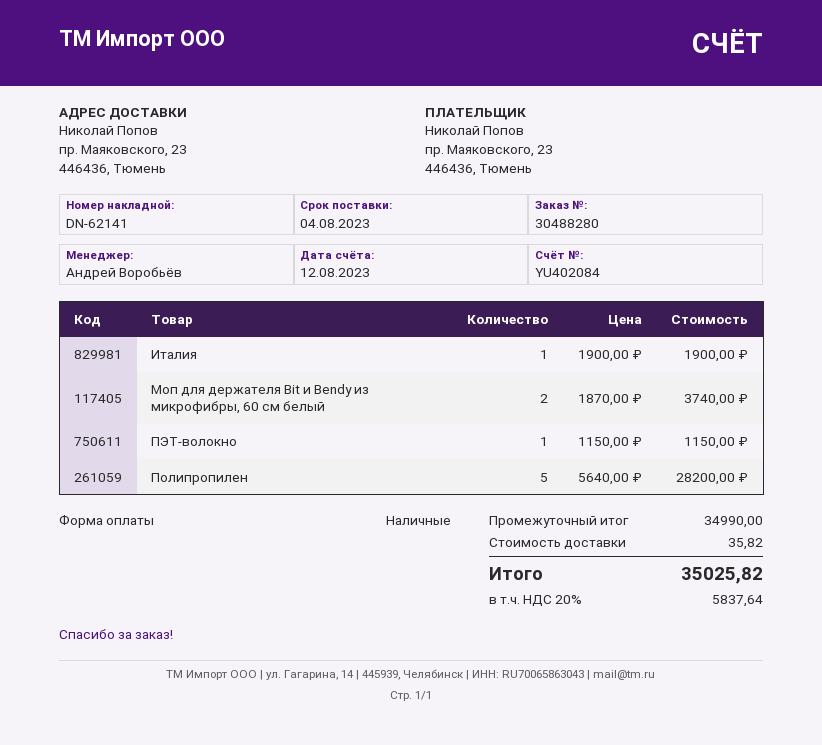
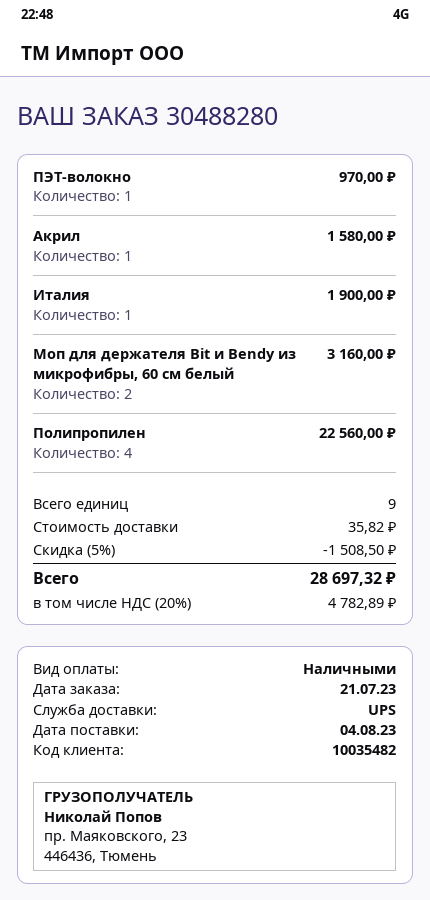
Моп для держателя Bit и Bendy из микрофибры, 60 см белый: 2 for 3740.00 -> 2 for 3160.00
ПЭТ-волокно: 1 for 1150.00 -> 1 for 970.00
Полипропилен: 5 for 28200.00 -> 4 for 22560.00
Акрил: none -> 1 for 1580.00
discount: none -> 5% = 1508.50
tax: 20% = 5837.64 -> 20% = 4782.89
total: 35025.82 -> 28697.32

